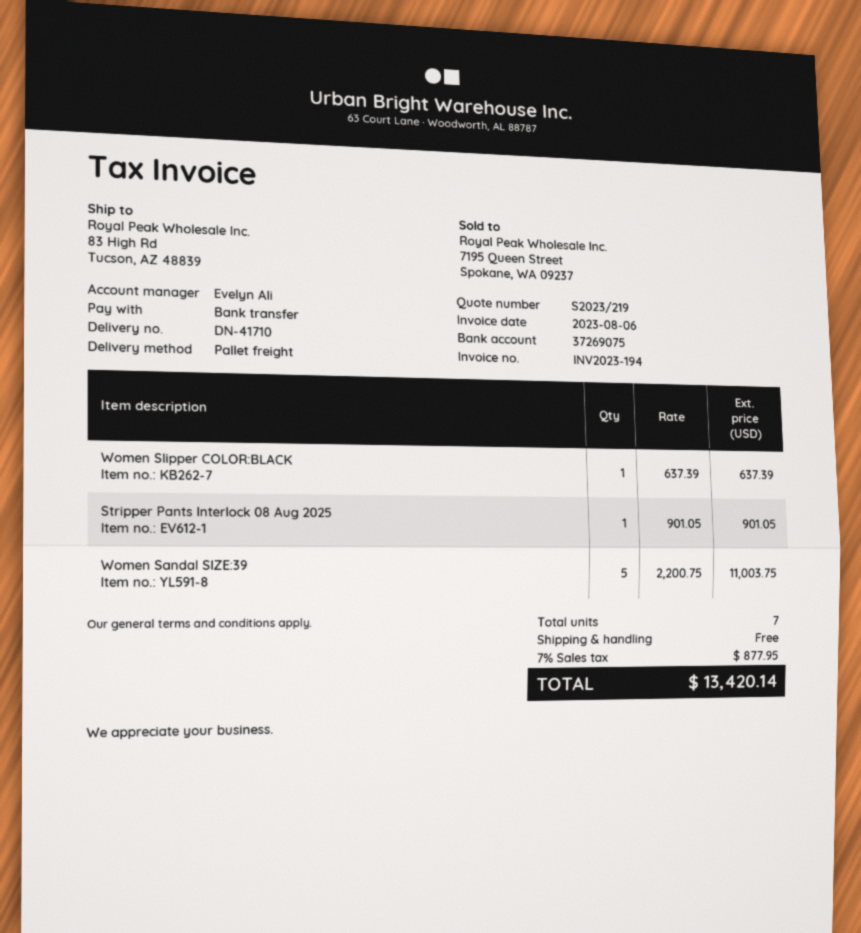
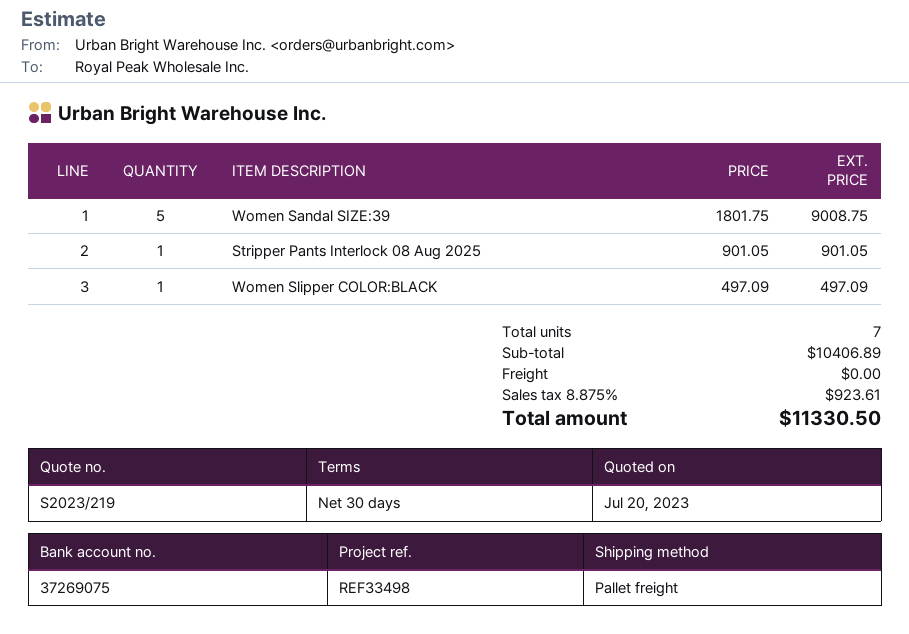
Women Slipper COLOR:BLACK: 1 x 637.39 = 637.39 -> 1 x 497.09 = 497.09
Women Sandal SIZE:39: 5 x 2200.75 = 11003.75 -> 5 x 1801.75 = 9008.75
tax: 7% = 877.95 -> 8.875% = 923.61
total: 13420.14 -> 11330.50

